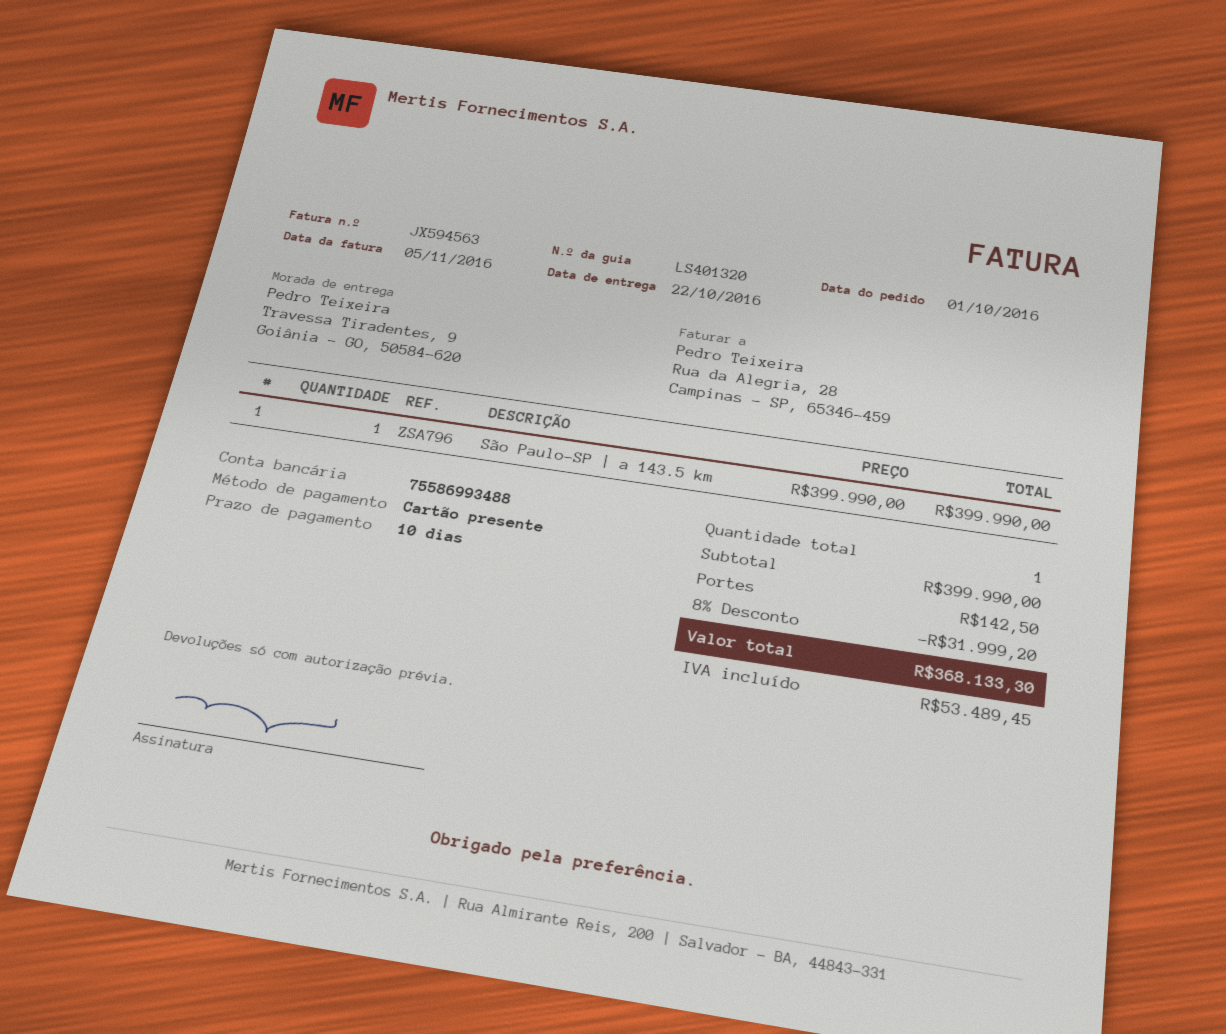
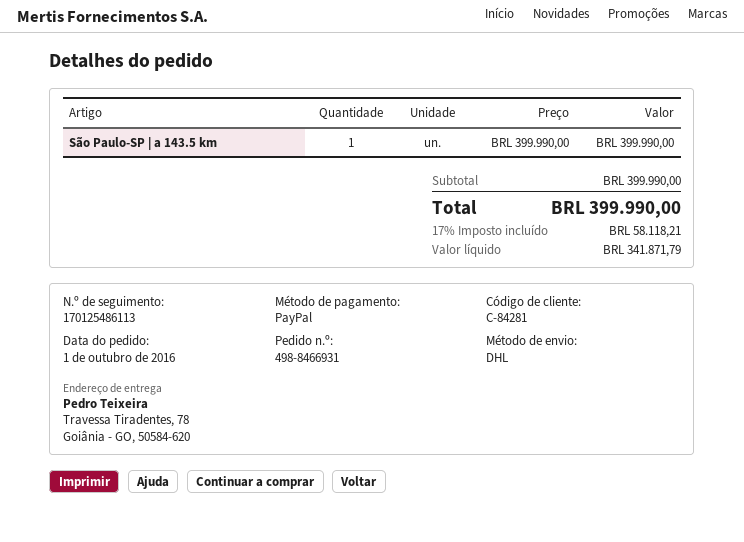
payment method: gift card -> PayPal
ship to: Travessa Tiradentes, 9, Goiânia - GO, 50584-620 -> Travessa Tiradentes, 78, Goiânia - GO, 50584-620
discount: 8% = 31999.20 -> none
shipping: 142.50 -> none
tax: 53489.45 -> 58118.21
total: 368133.30 -> 399990.00

